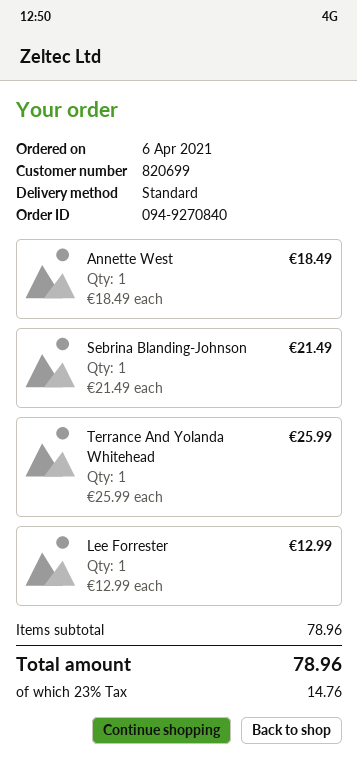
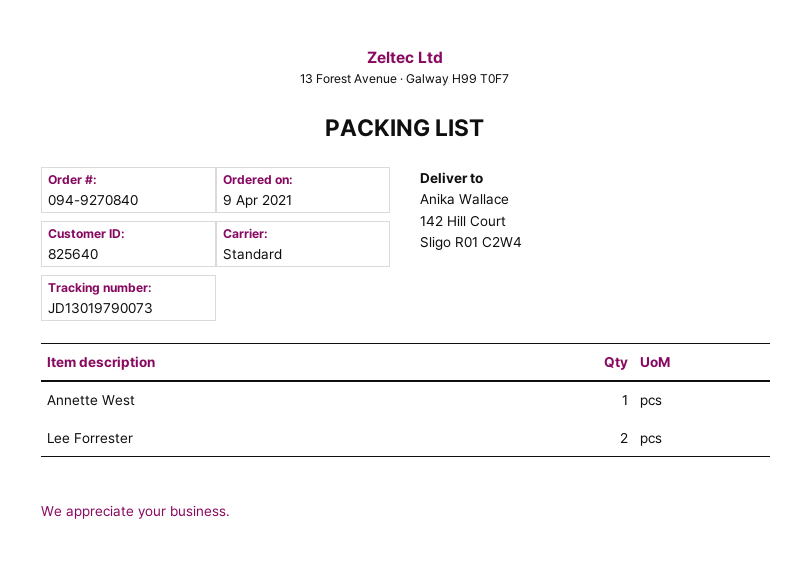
order date: 2021-04-06 -> 2021-04-09
customer number: 820699 -> 825640
Sebrina Blanding-Johnson: 1 -> none
Terrance And Yolanda Whitehead: 1 -> none
Lee Forrester: 1 -> 2

